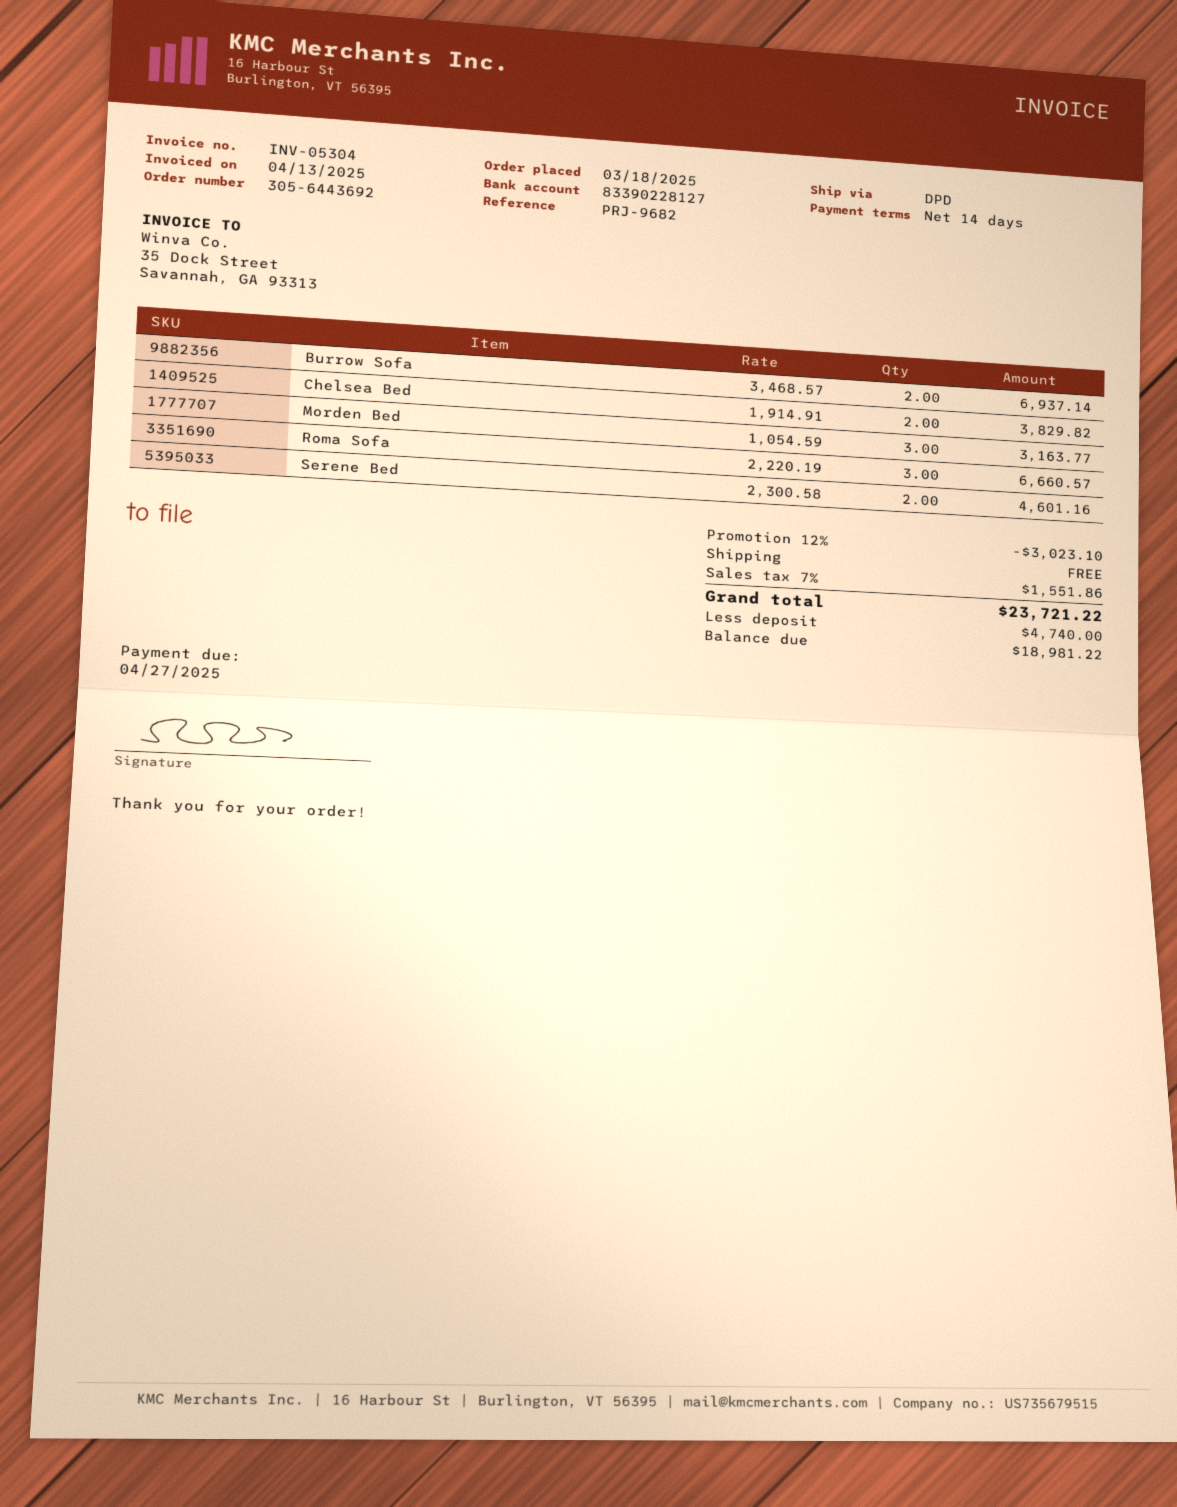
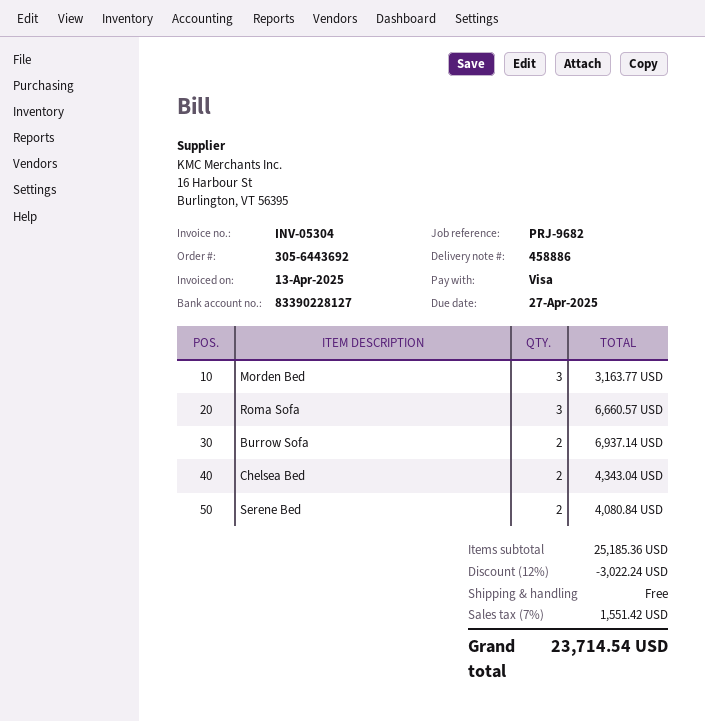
Chelsea Bed: 2 for 3829.82 -> 2 for 4343.04
Serene Bed: 2 for 4601.16 -> 2 for 4080.84
discount: 12% = 3023.10 -> 12% = 3022.24
tax: 7% = 1551.86 -> 7% = 1551.42
total: 23721.22 -> 23714.54

